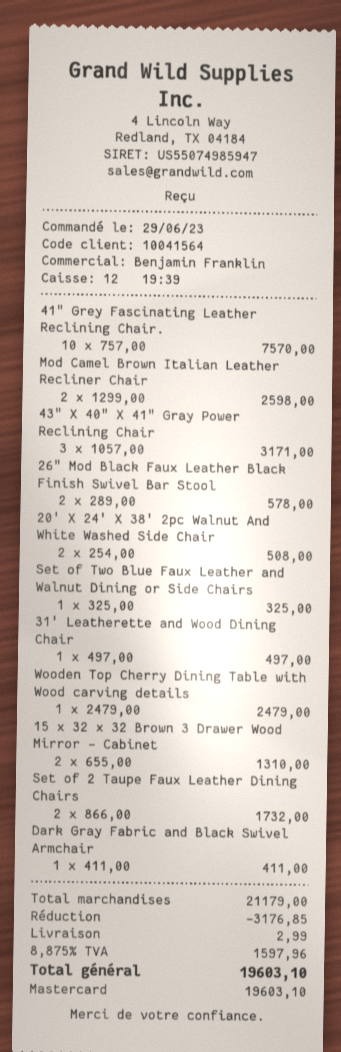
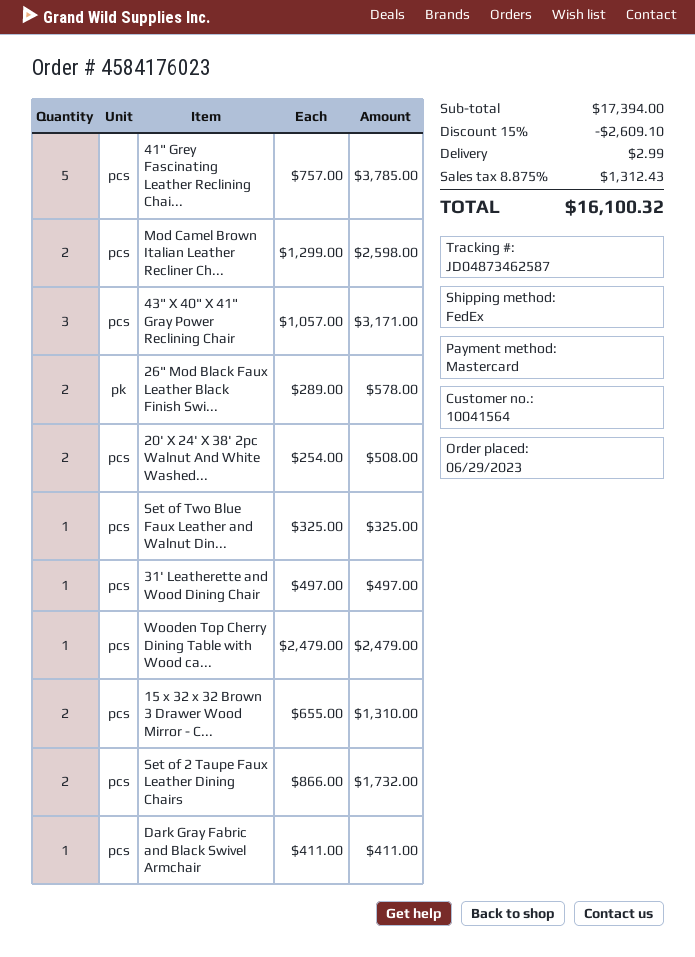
41" Grey Fascinating Leather Reclining Chair.: 10 x 757.00 = 7570.00 -> 5 x 757.00 = 3785.00
subtotal: 21179.00 -> 17394.00
discount: 3176.85 -> 2609.10
tax: 8.875% = 1597.96 -> 8.875% = 1312.43
total: 19603.10 -> 16100.32

